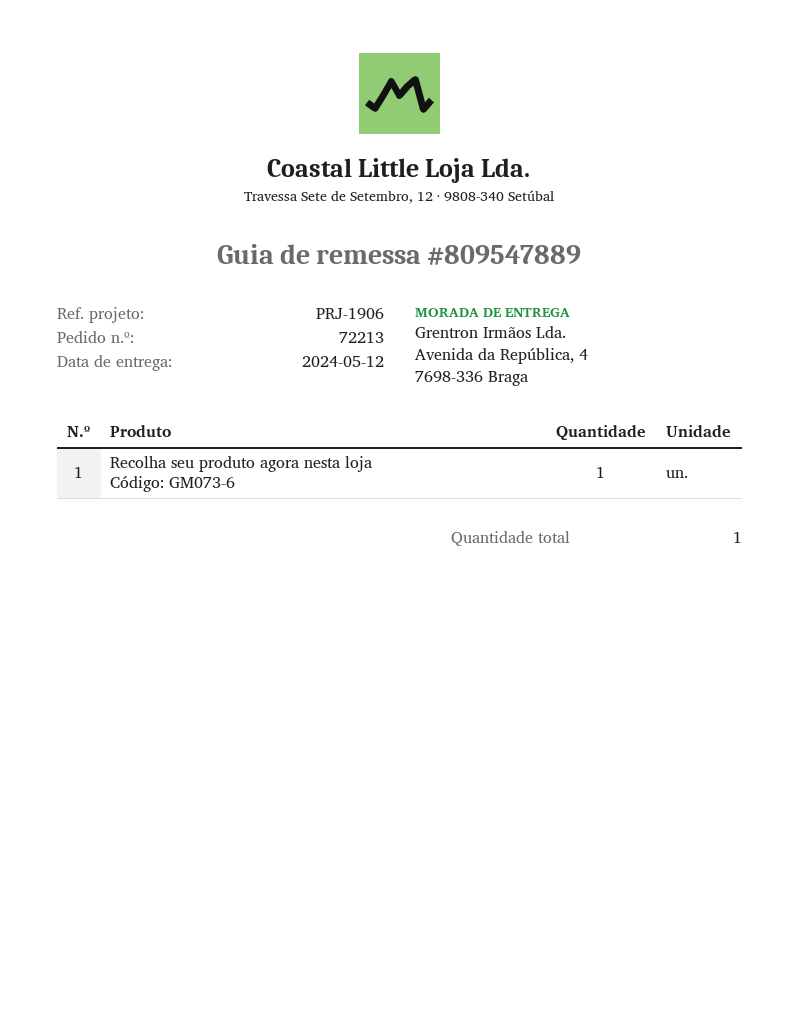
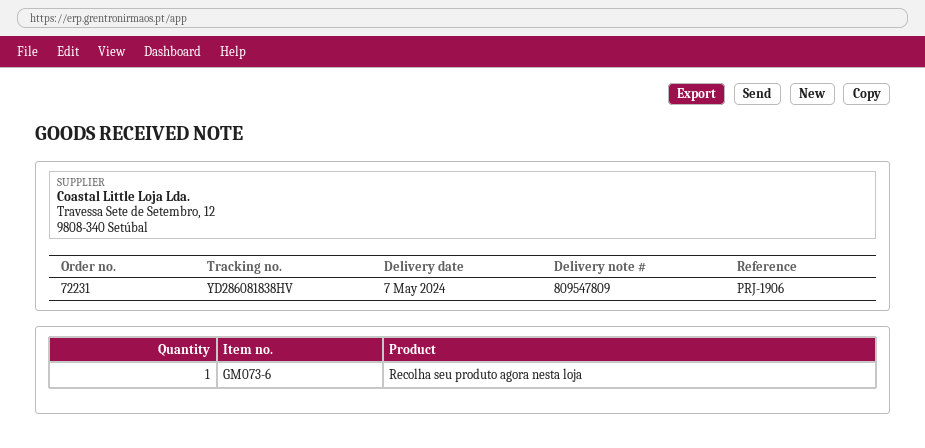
order number: 72213 -> 72231
delivery note number: 809547889 -> 809547809
delivery date: 2024-05-12 -> 2024-05-07

